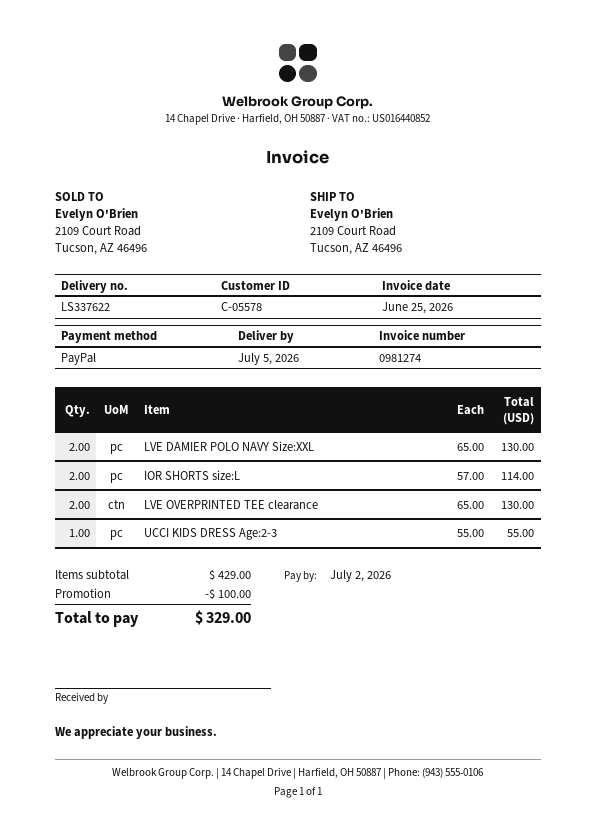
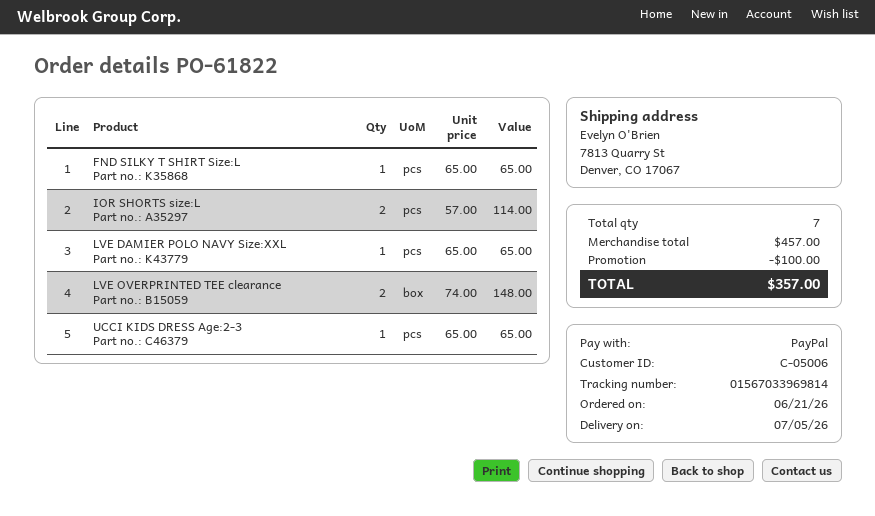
customer number: C-05578 -> C-05006
ship to: 2109 Court Road, Tucson, AZ 46496 -> 7813 Quarry St, Denver, CO 17067
LVE DAMIER POLO NAVY Size:XXL: 2 x 65.00 = 130.00 -> 1 x 65.00 = 65.00
LVE OVERPRINTED TEE clearance: 2 x 65.00 = 130.00 -> 2 x 74.00 = 148.00
UCCI KIDS DRESS Age:2-3: 1 x 55.00 = 55.00 -> 1 x 65.00 = 65.00
FND SILKY T SHIRT Size:L: none -> 1 x 65.00 = 65.00
subtotal: 429.00 -> 457.00
total: 329.00 -> 357.00

